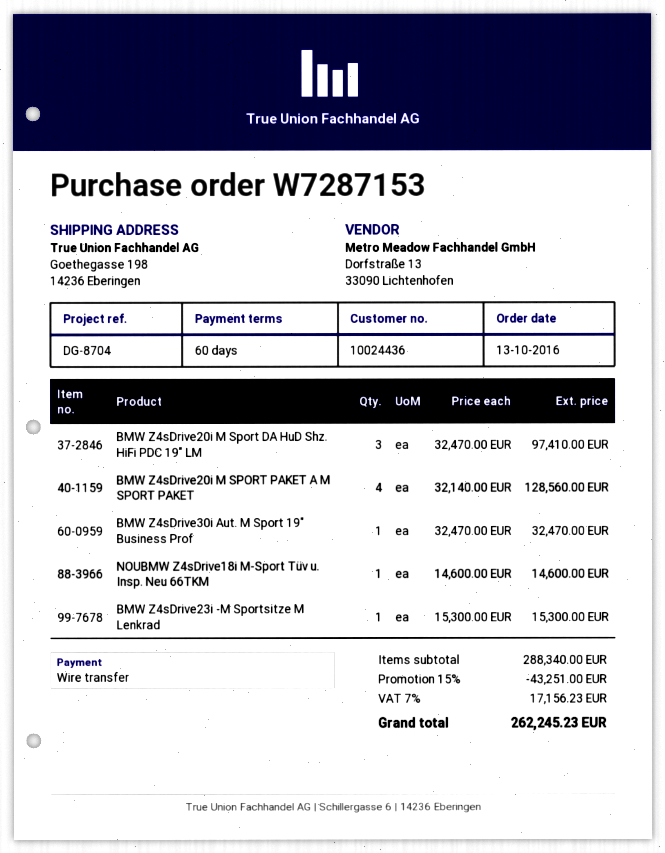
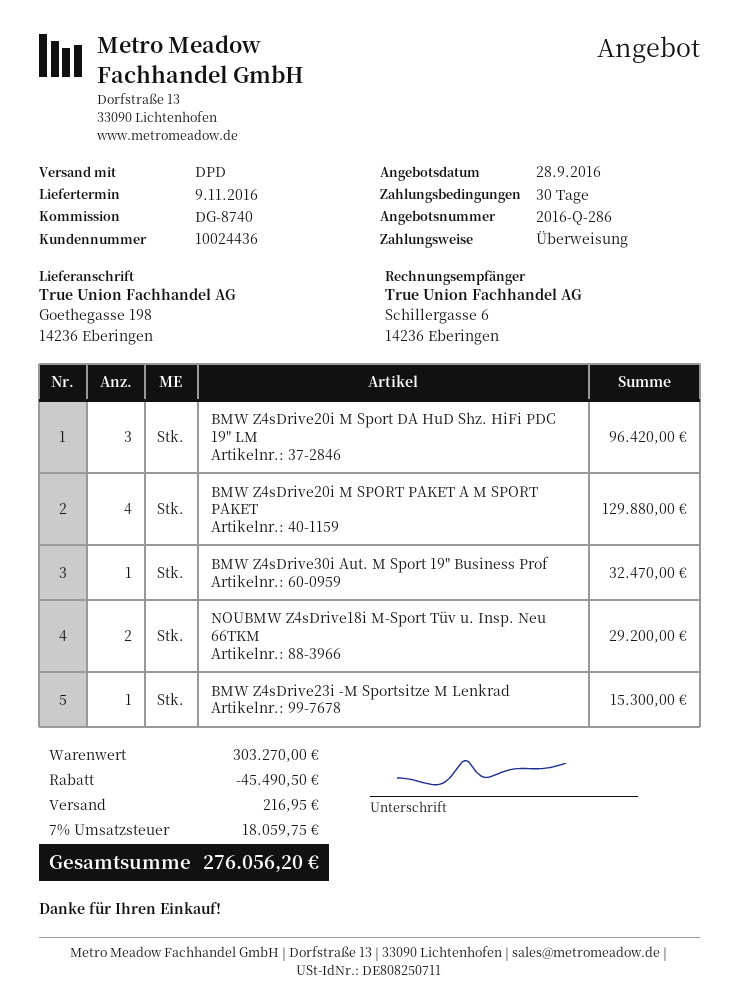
payment terms: 60 days -> 30 days
reference: DG-8704 -> DG-8740
BMW Z4sDrive20i M Sport DA HuD Shz. HiFi PDC 19" LM: 3 for 97410.00 -> 3 for 96420.00
BMW Z4sDrive20i M SPORT PAKET A M SPORT PAKET: 4 for 128560.00 -> 4 for 129880.00
NOUBMW Z4sDrive18i M-Sport Tüv u. Insp. Neu 66TKM: 1 for 14600.00 -> 2 for 29200.00
subtotal: 288340.00 -> 303270.00
discount: 43251.00 -> 45490.50
shipping: none -> 216.95
tax: 7% = 17156.23 -> 7% = 18059.75
total: 262245.23 -> 276056.20

